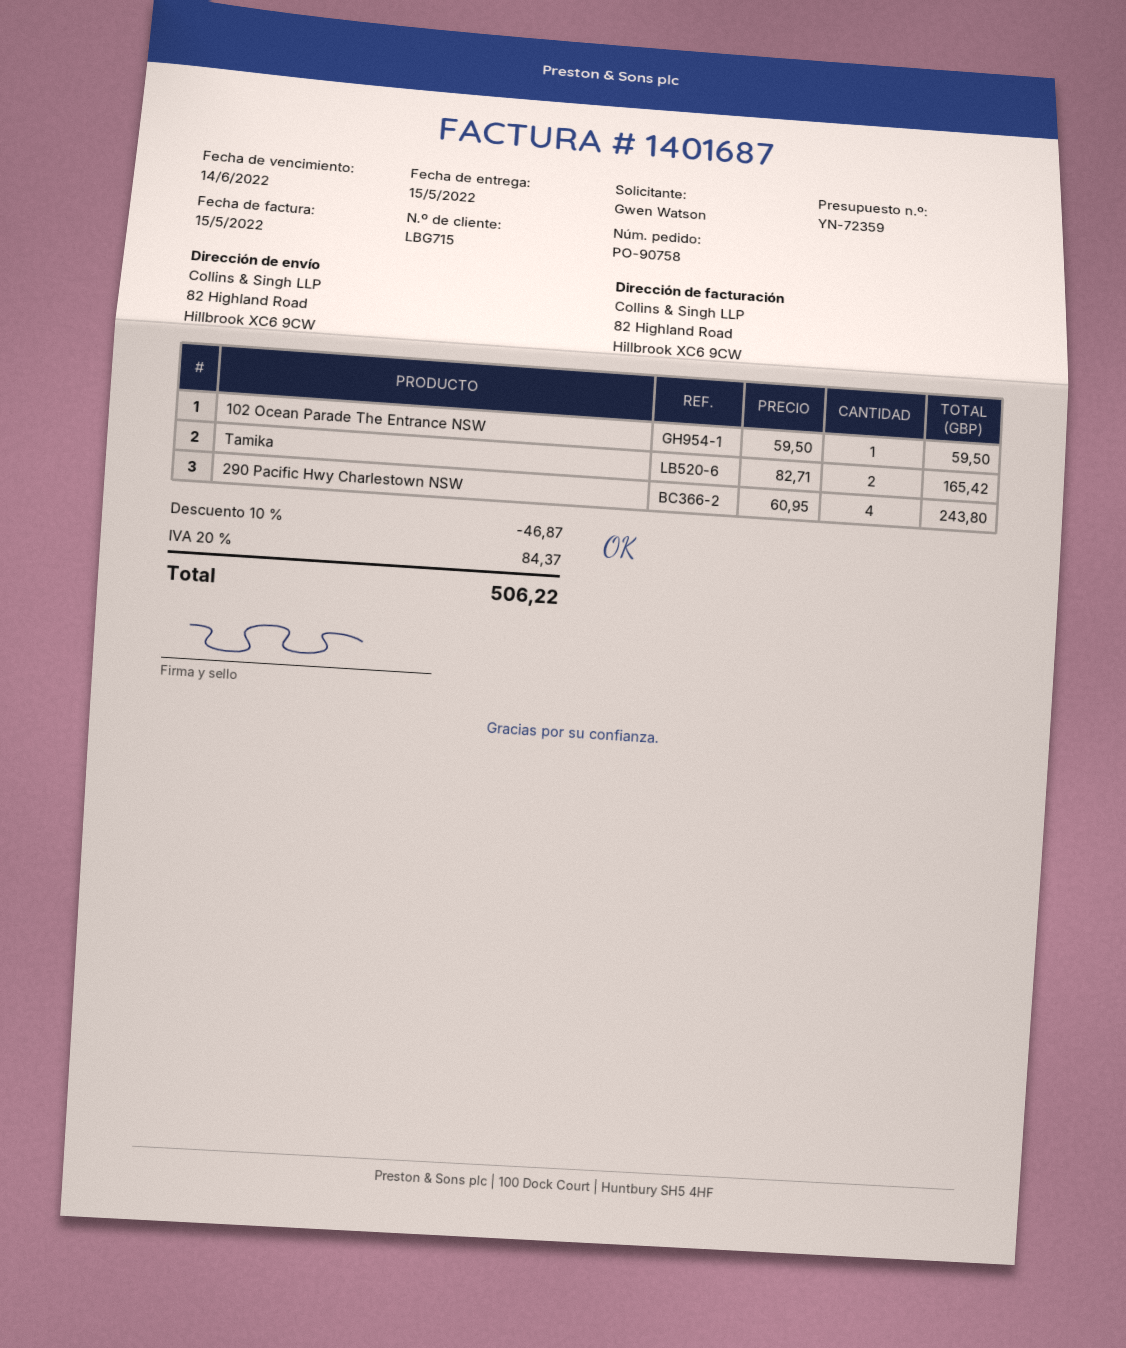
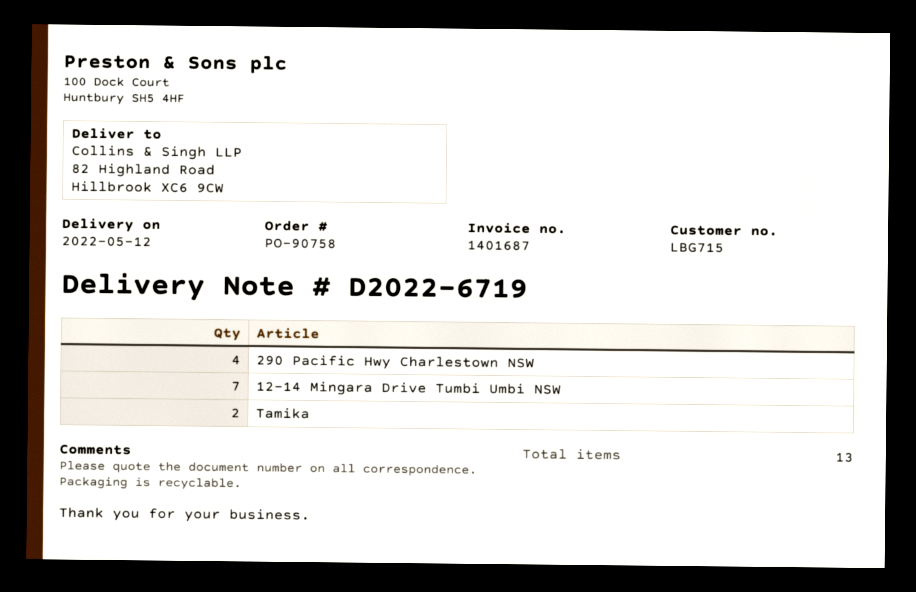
delivery date: 2022-05-15 -> 2022-05-12
102 Ocean Parade The Entrance NSW: 1 -> none
12-14 Mingara Drive Tumbi Umbi NSW: none -> 7

